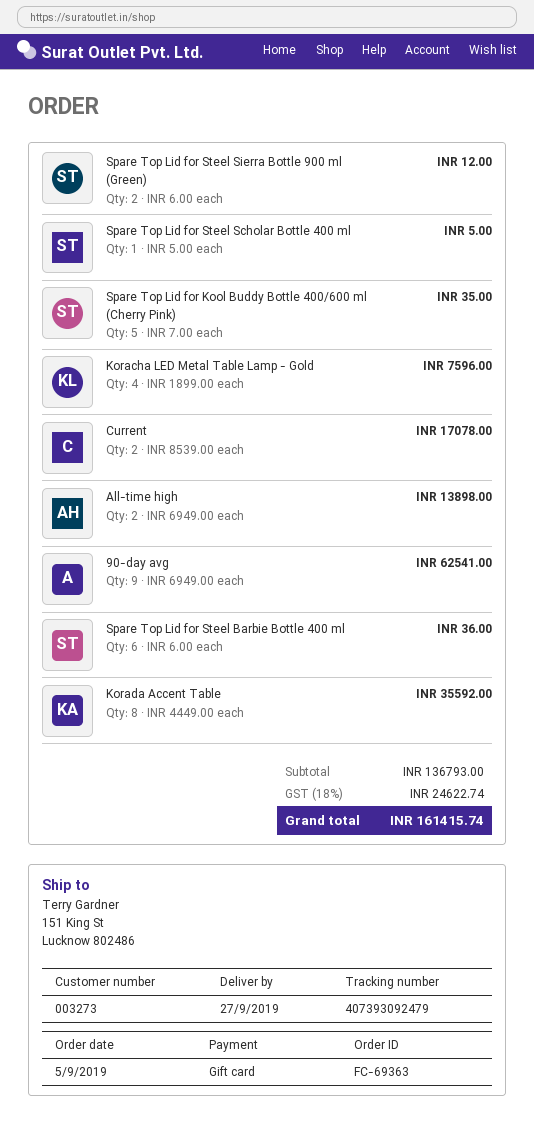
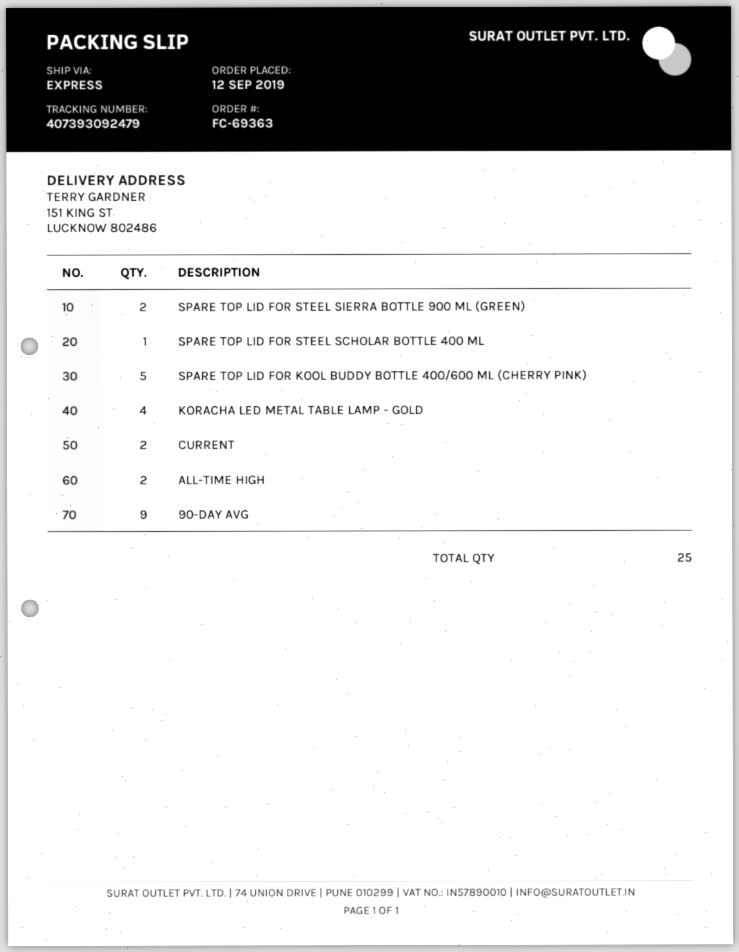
order date: 2019-09-05 -> 2019-09-12
Spare Top Lid for Steel Barbie Bottle 400 ml: 6 -> none
Korada Accent Table: 8 -> none

